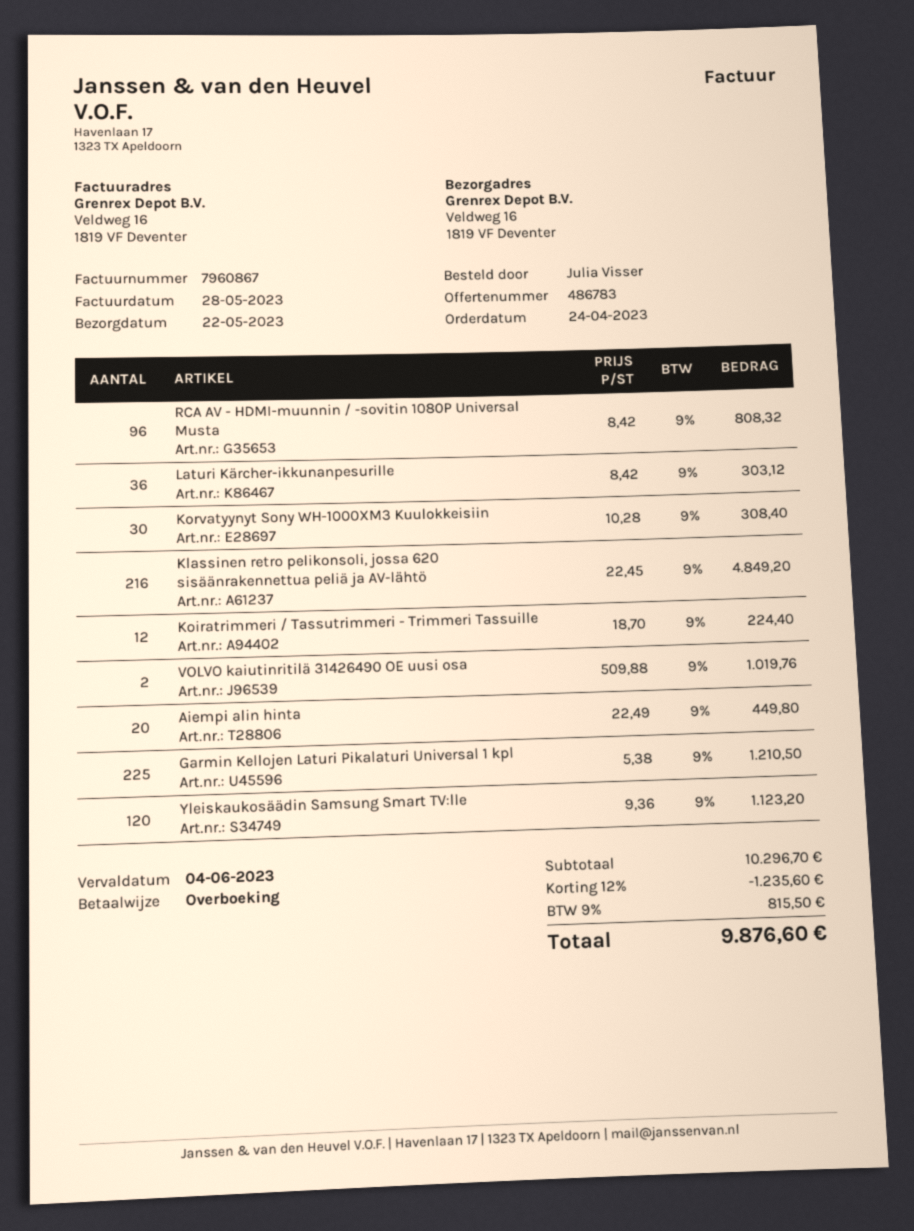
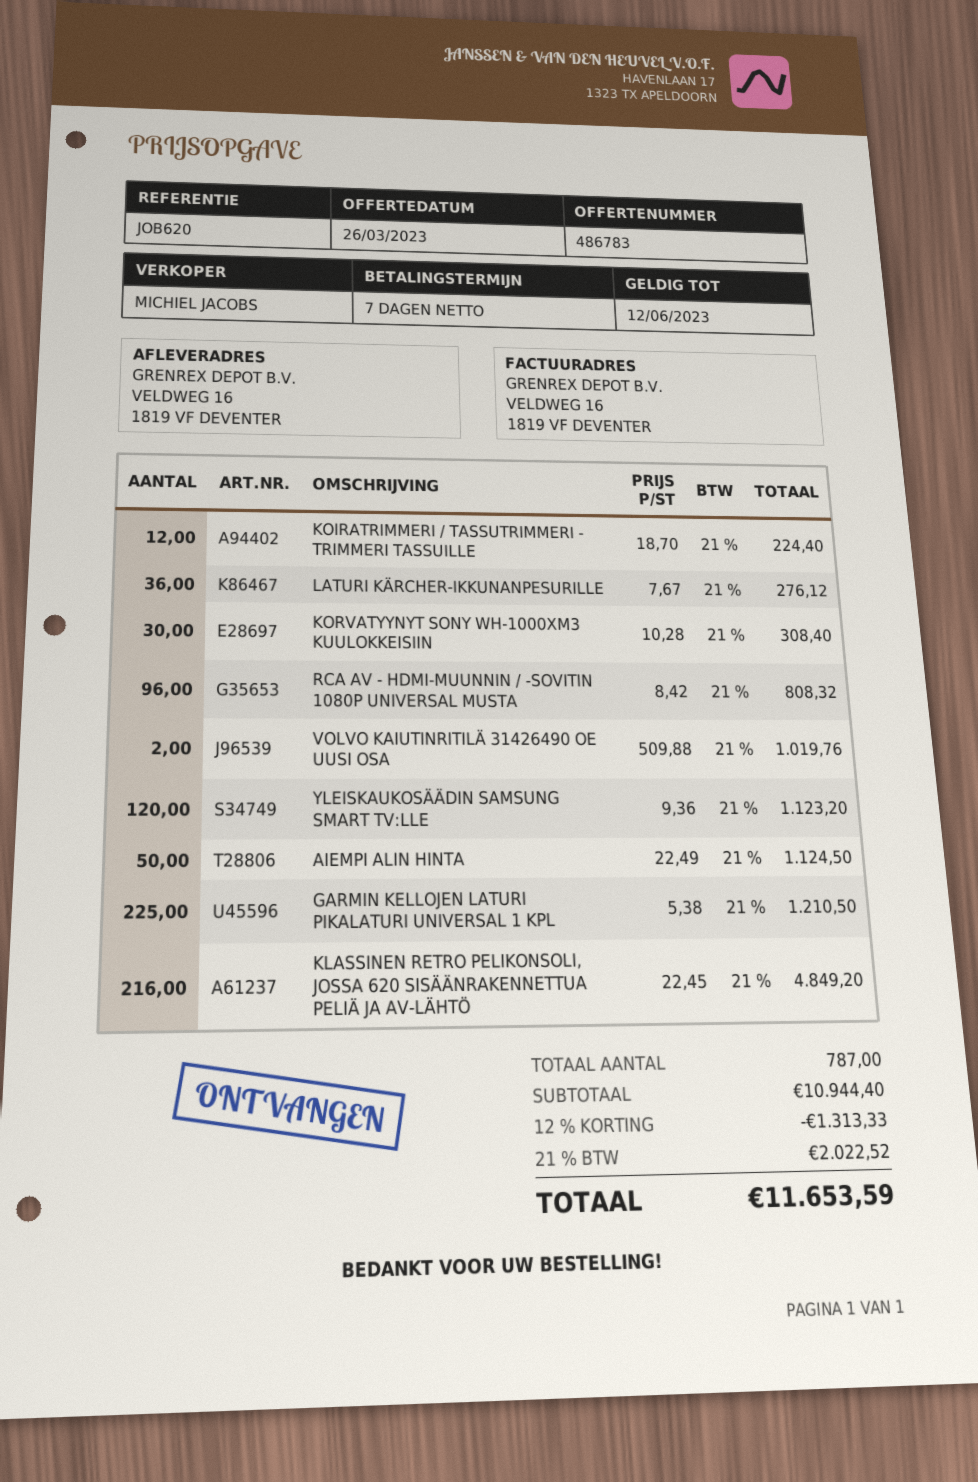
Laturi Kärcher-ikkunanpesurille: 36 x 8.42 = 303.12 -> 36 x 7.67 = 276.12
Aiempi alin hinta: 20 x 22.49 = 449.80 -> 50 x 22.49 = 1124.50
subtotal: 10296.70 -> 10944.40
discount: 12% = 1235.60 -> 12% = 1313.33
tax: 9% = 815.50 -> 21% = 2022.52
total: 9876.60 -> 11653.59

